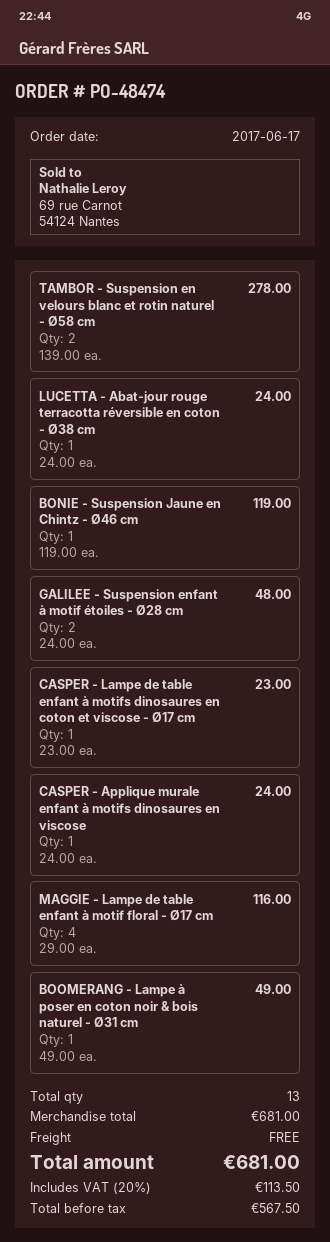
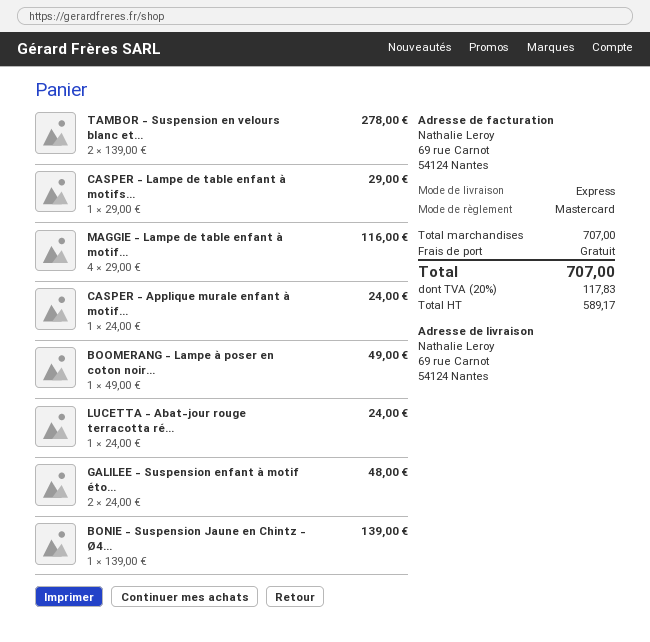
BONIE - Suspension Jaune en Chintz - Ø46 cm: 1 x 119.00 = 119.00 -> 1 x 139.00 = 139.00
CASPER - Lampe de table enfant à motifs dinosaures en coton et viscose - Ø17 cm: 1 x 23.00 = 23.00 -> 1 x 29.00 = 29.00
subtotal: 681.00 -> 707.00
net: 567.50 -> 589.17
tax: 20% = 113.50 -> 20% = 117.83
total: 681.00 -> 707.00

